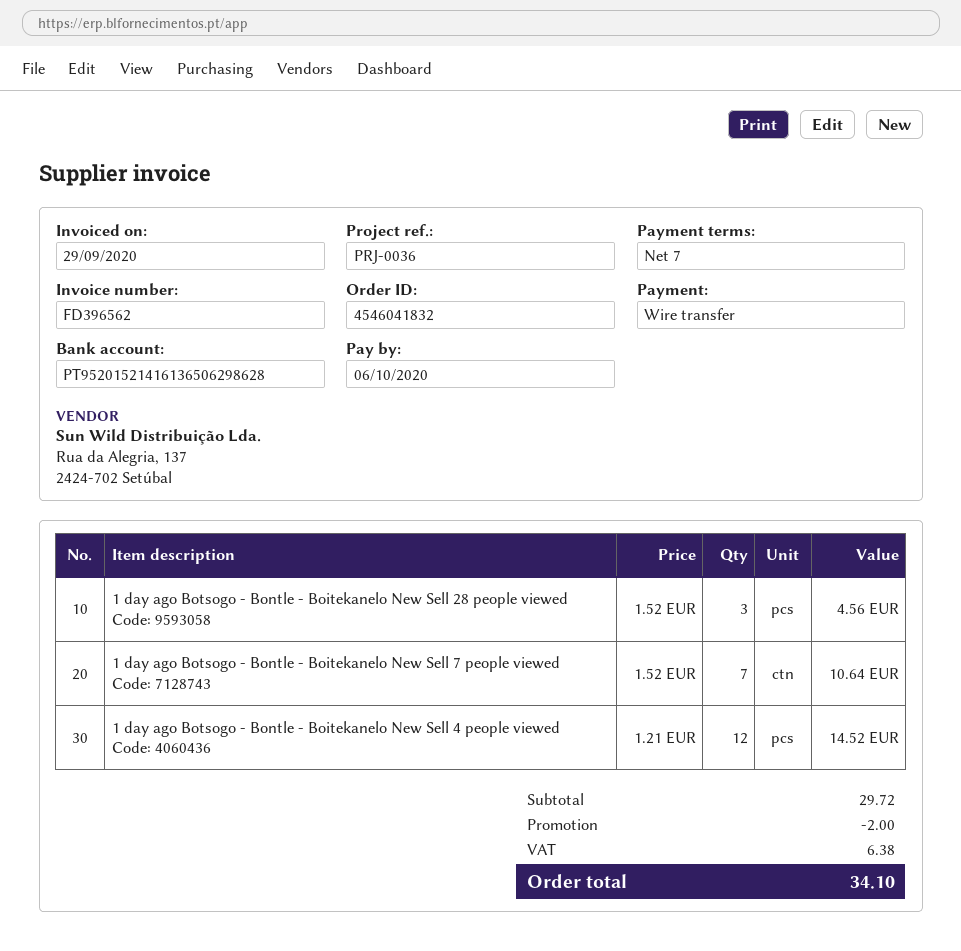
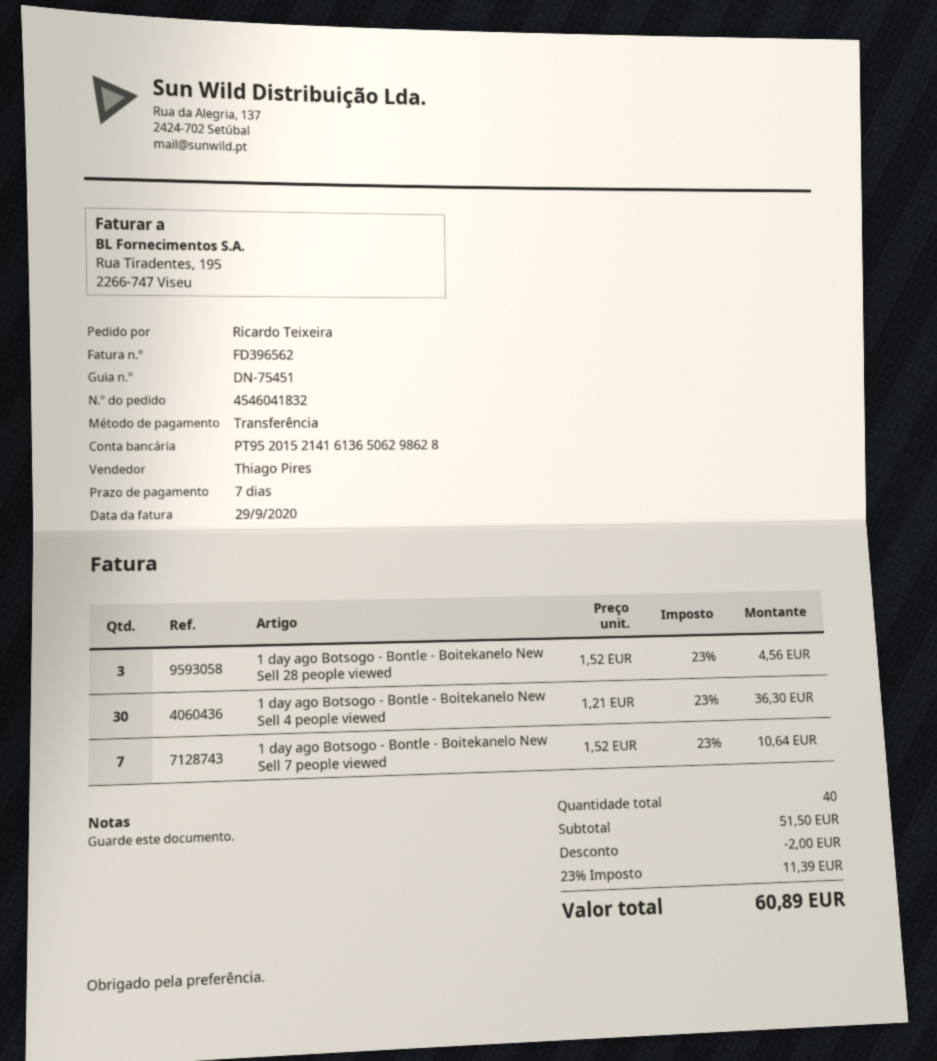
1 day ago Botsogo - Bontle - Boitekanelo New Sell 4 people viewed: 12 x 1.21 = 14.52 -> 30 x 1.21 = 36.30
subtotal: 29.72 -> 51.50
tax: 6.38 -> 11.39
total: 34.10 -> 60.89

